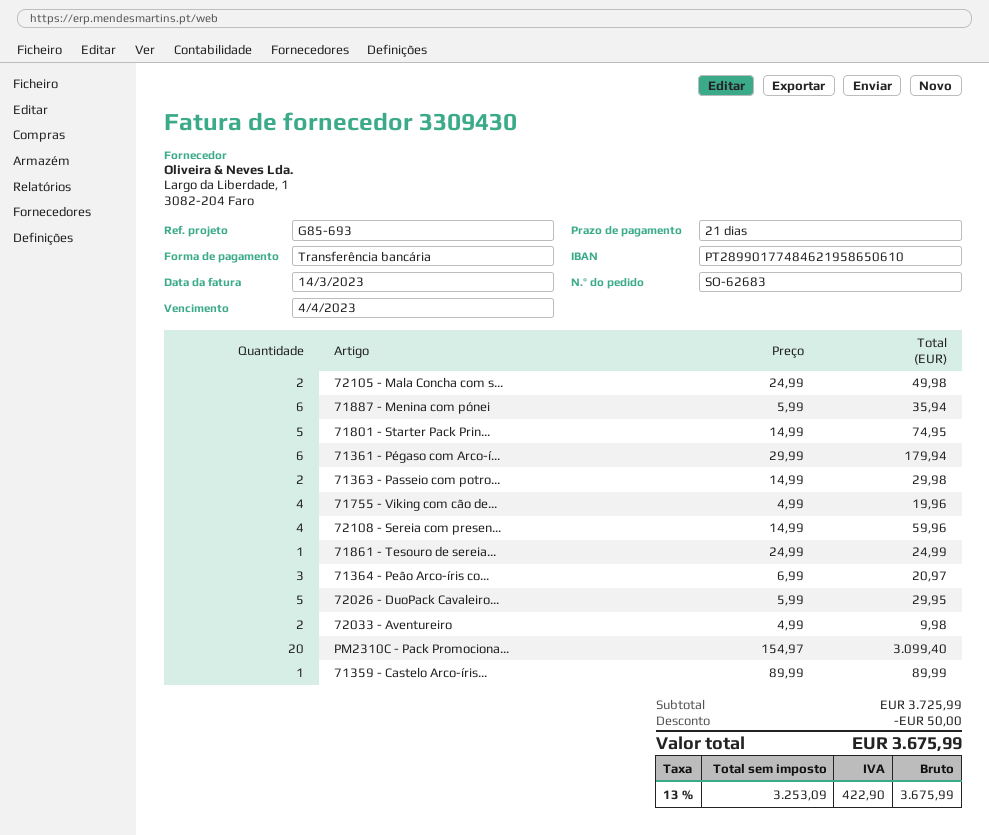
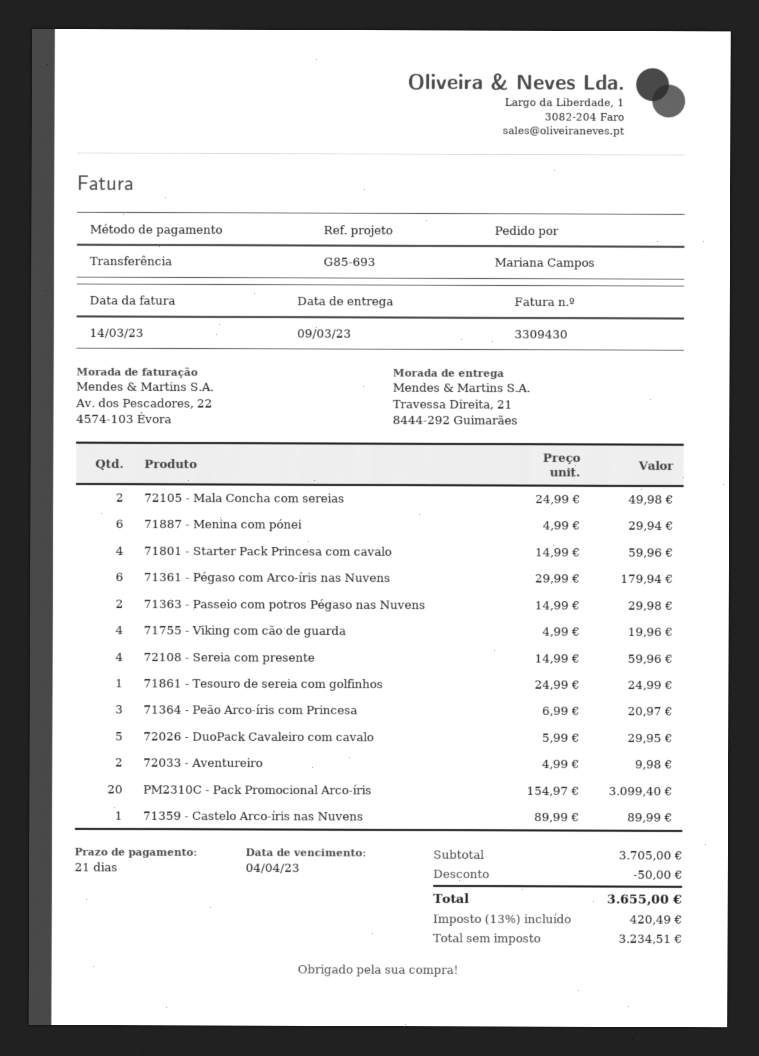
71887 - Menina com pónei: 6 x 5.99 = 35.94 -> 6 x 4.99 = 29.94
71801 - Starter Pack Prin...: 5 x 14.99 = 74.95 -> 4 x 14.99 = 59.96
subtotal: 3725.99 -> 3705.00
net: 3253.09 -> 3234.51
tax: 13% = 422.90 -> 13% = 420.49
total: 3675.99 -> 3655.00

